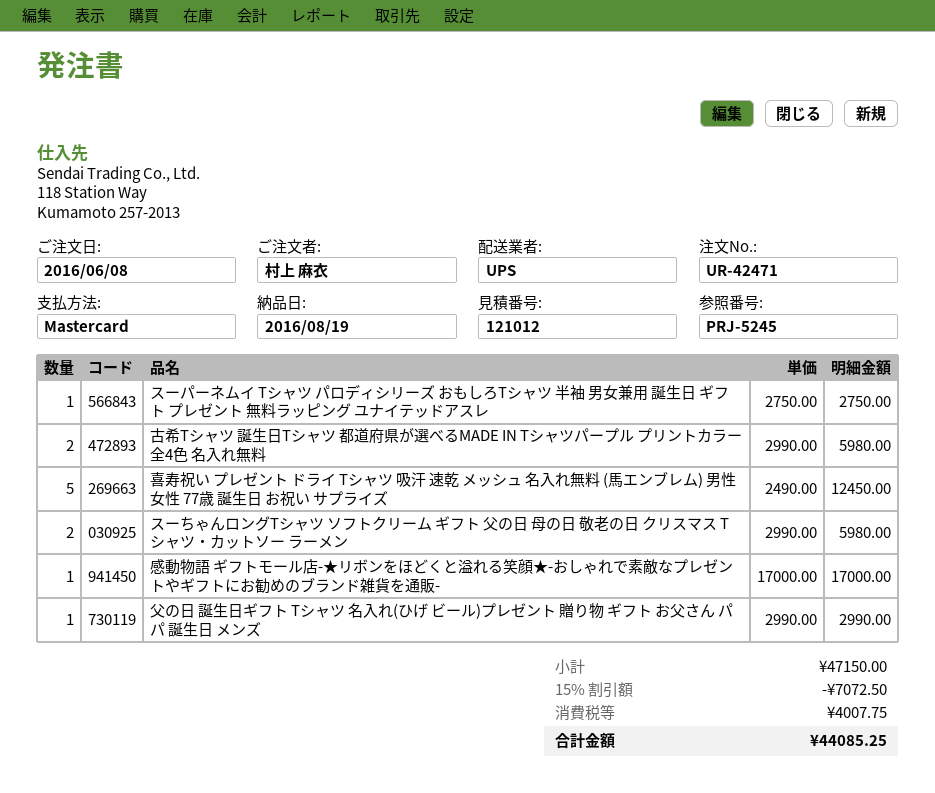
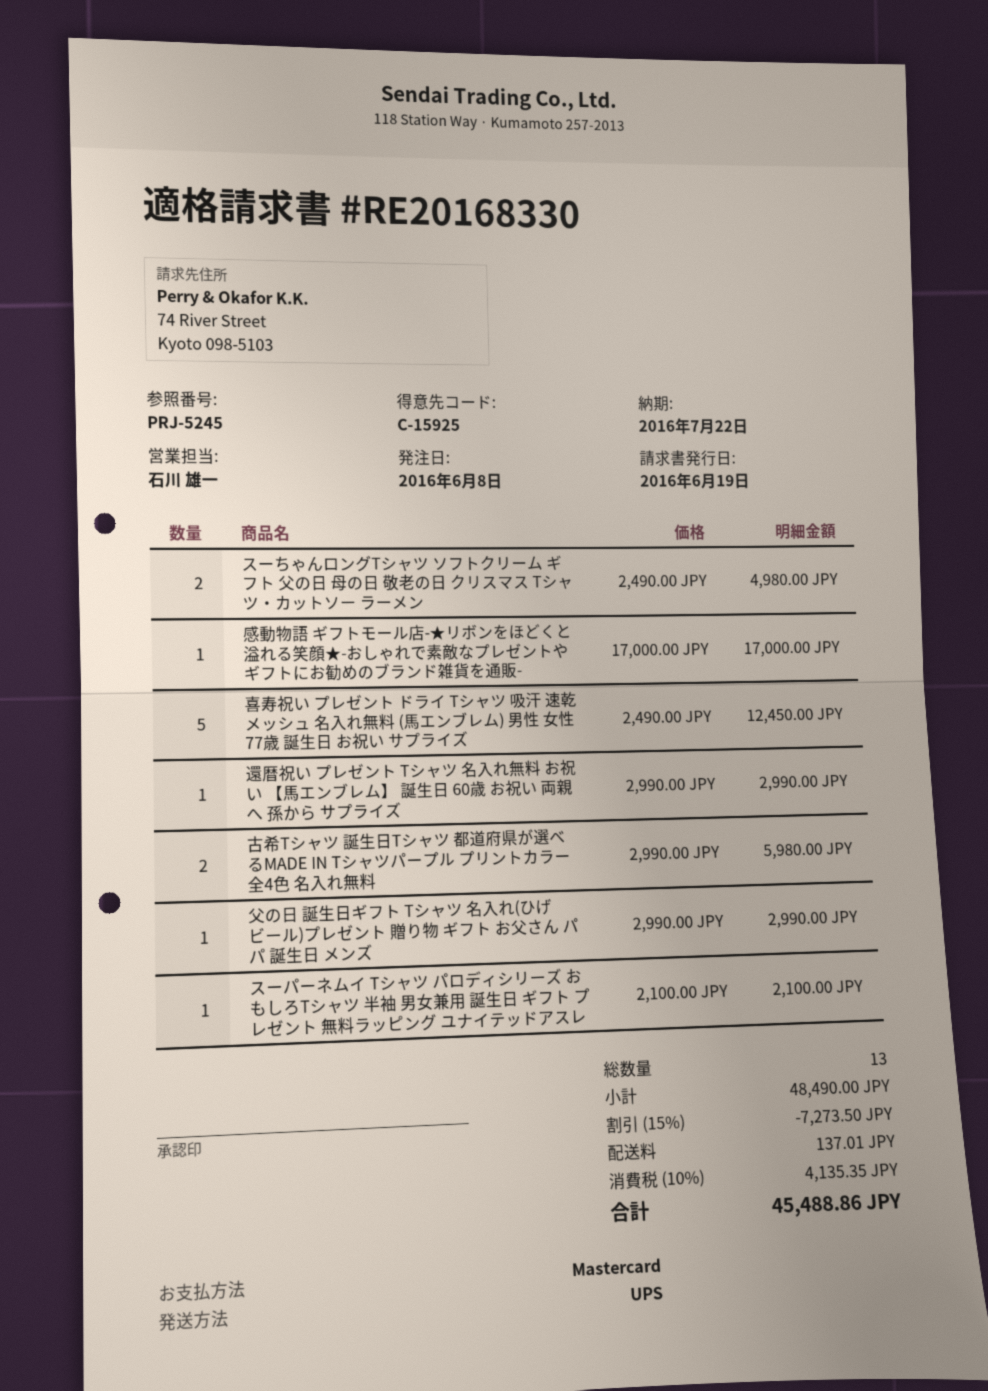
delivery date: 2016-08-19 -> 2016-07-22
スーパーネムイ Tシャツ パロディシリーズ おもしろTシャツ 半袖 男女兼用 誕生日 ギフト プレゼント 無料ラッピング ユナイテッドアスレ: 1 x 2750.00 = 2750.00 -> 1 x 2100.00 = 2100.00
スーちゃんロングTシャツ ソフトクリーム ギフト 父の日 母の日 敬老の日 クリスマス Tシャツ・カットソー ラーメン: 2 x 2990.00 = 5980.00 -> 2 x 2490.00 = 4980.00
還暦祝い プレゼント Tシャツ 名入れ無料 お祝い 【馬エンブレム】 誕生日 60歳 お祝い 両親へ 孫から サプライズ: none -> 1 x 2990.00 = 2990.00
subtotal: 47150.00 -> 48490.00
discount: 15% = 7072.50 -> 15% = 7273.50
shipping: none -> 137.01
tax: 4007.75 -> 4135.35
total: 44085.25 -> 45488.86

